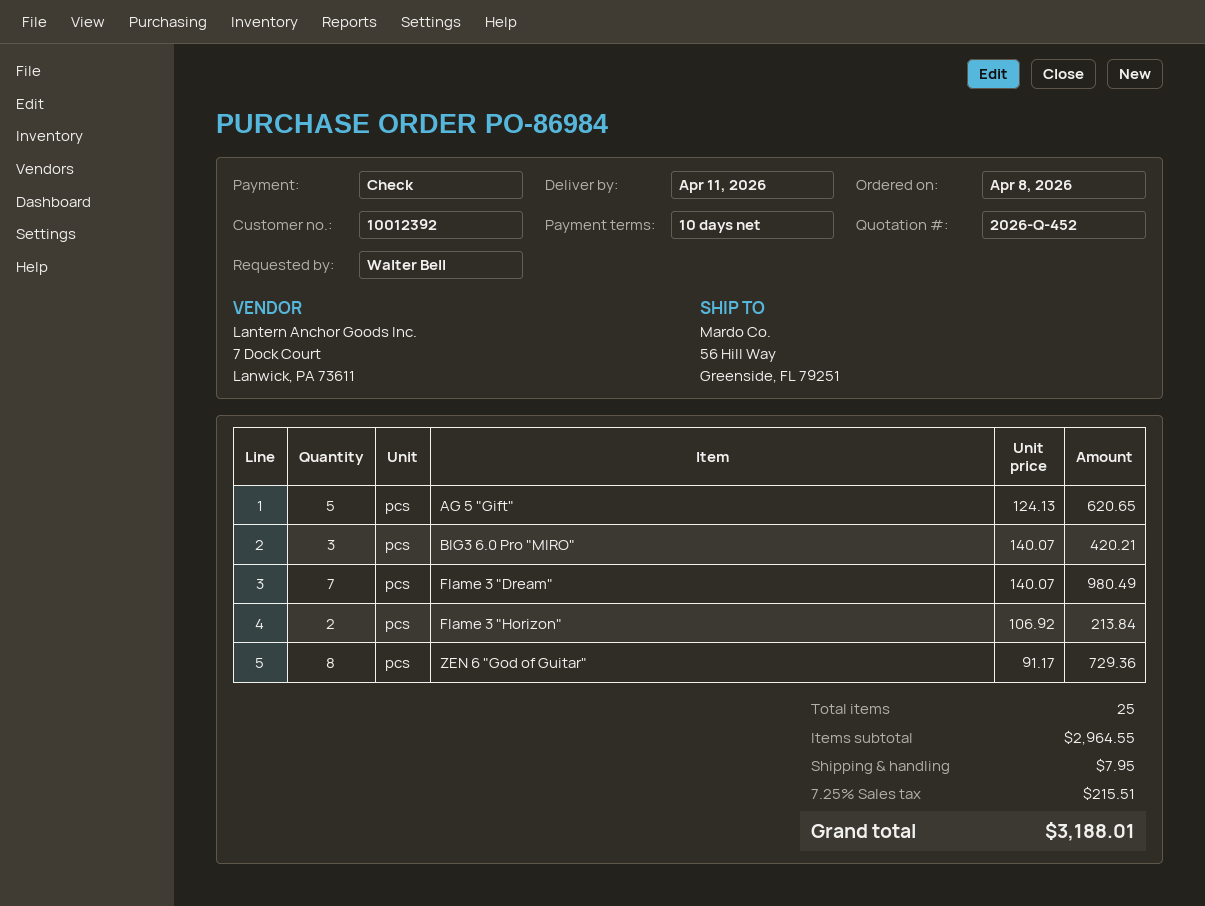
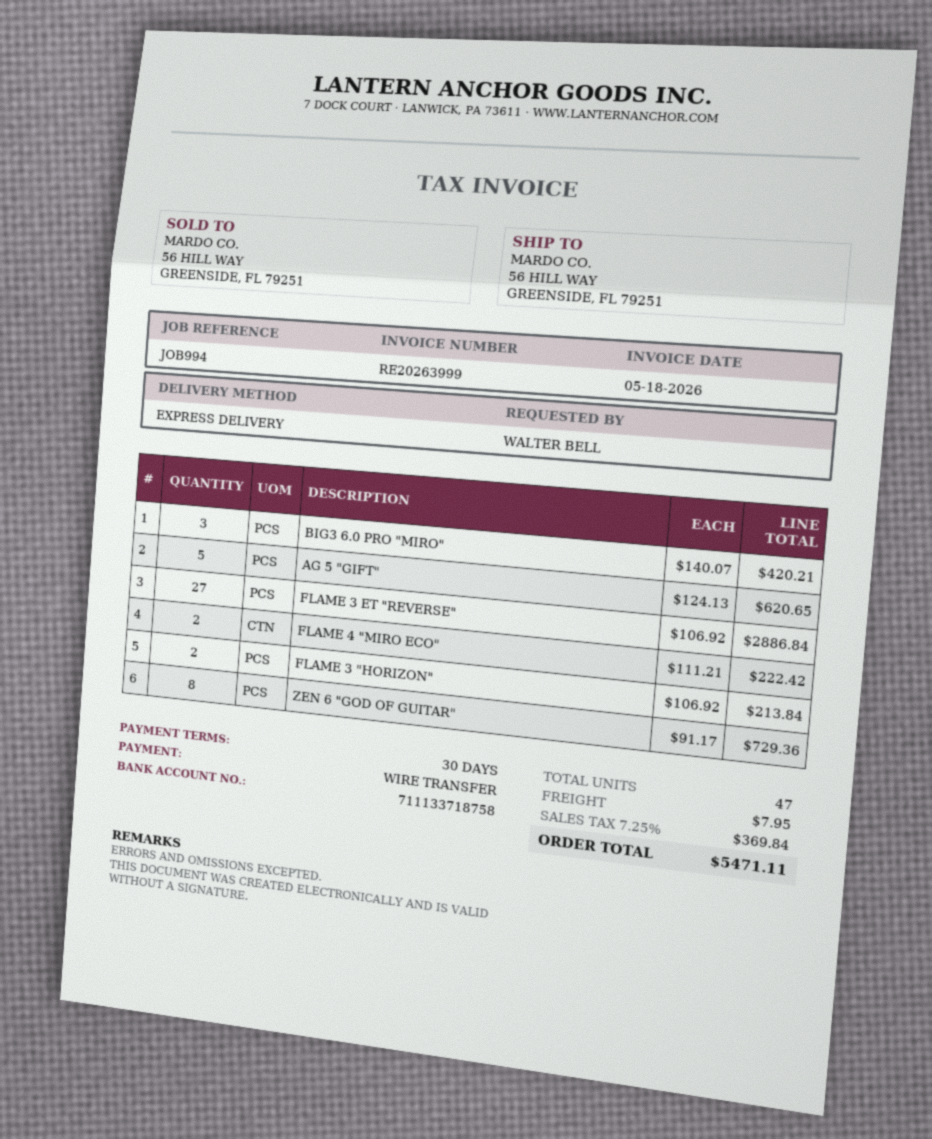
payment terms: 10 days -> 30 days
payment method: cheque -> bank transfer
Flame 3 "Dream": 7 x 140.07 = 980.49 -> none
FLAME 3 ET "REVERSE": none -> 27 x 106.92 = 2886.84
FLAME 4 "MIRO ECO": none -> 2 x 111.21 = 222.42
total quantity: 25 -> 47
tax: 7.25% = 215.51 -> 7.25% = 369.84
total: 3188.01 -> 5471.11

